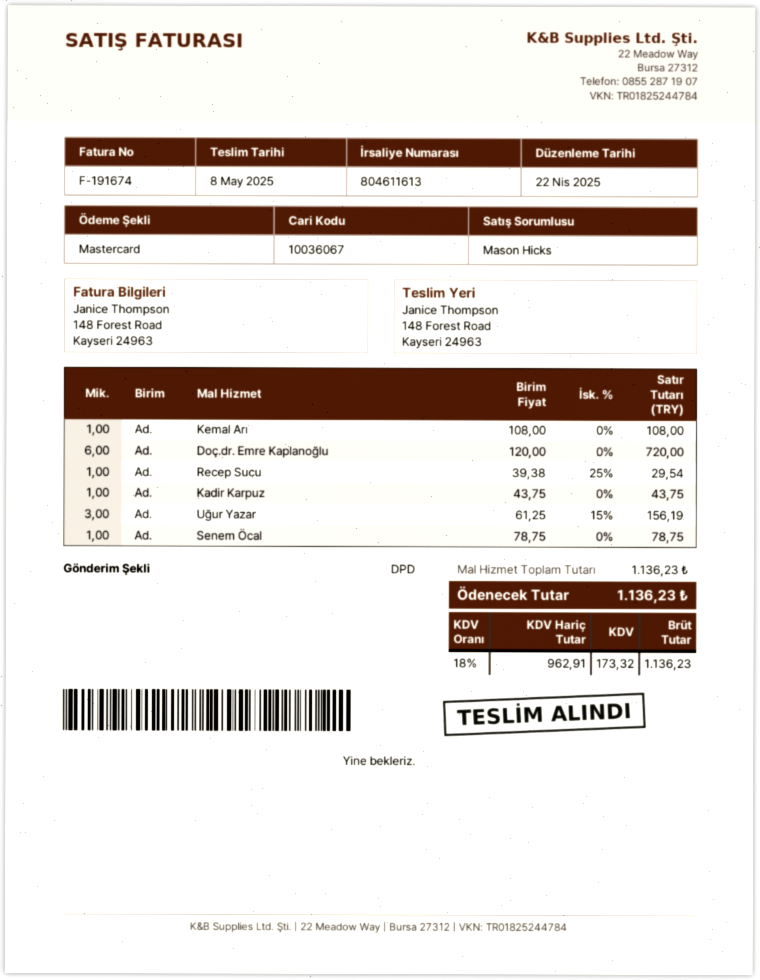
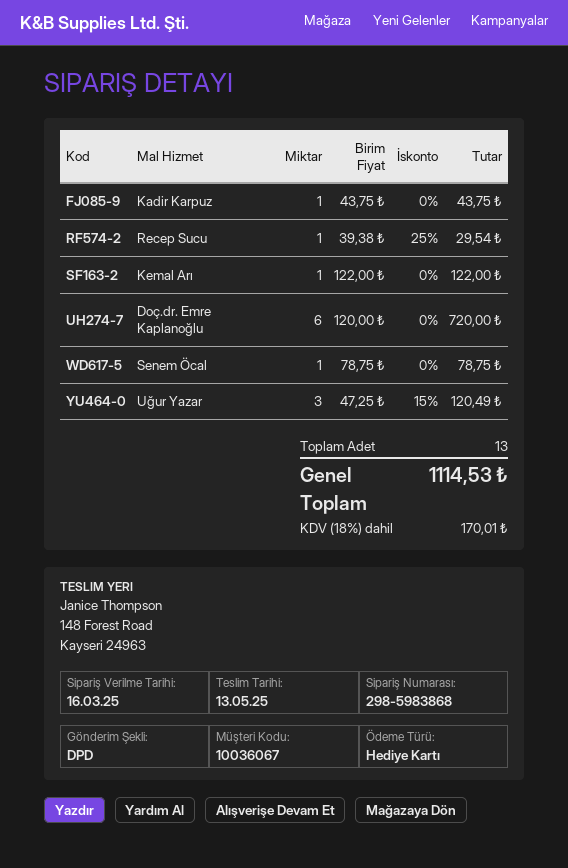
delivery date: 2025-05-08 -> 2025-05-13
payment method: Mastercard -> gift card
Kemal Arı: 1 x 108.00 = 108.00 -> 1 x 122.00 = 122.00
Uğur Yazar: 3 x 61.25 - 15% = 156.19 -> 3 x 47.25 - 15% = 120.49
tax: 18% = 173.32 -> 18% = 170.01
total: 1136.23 -> 1114.53

